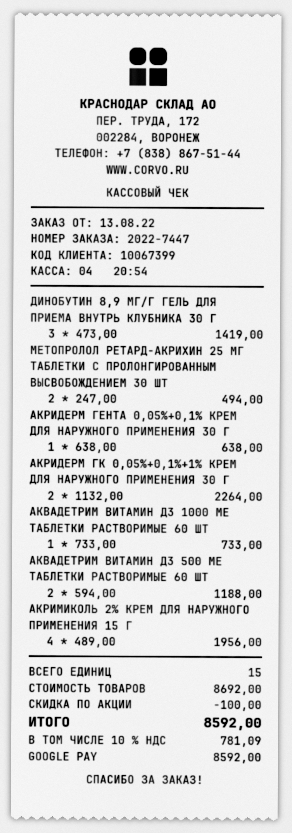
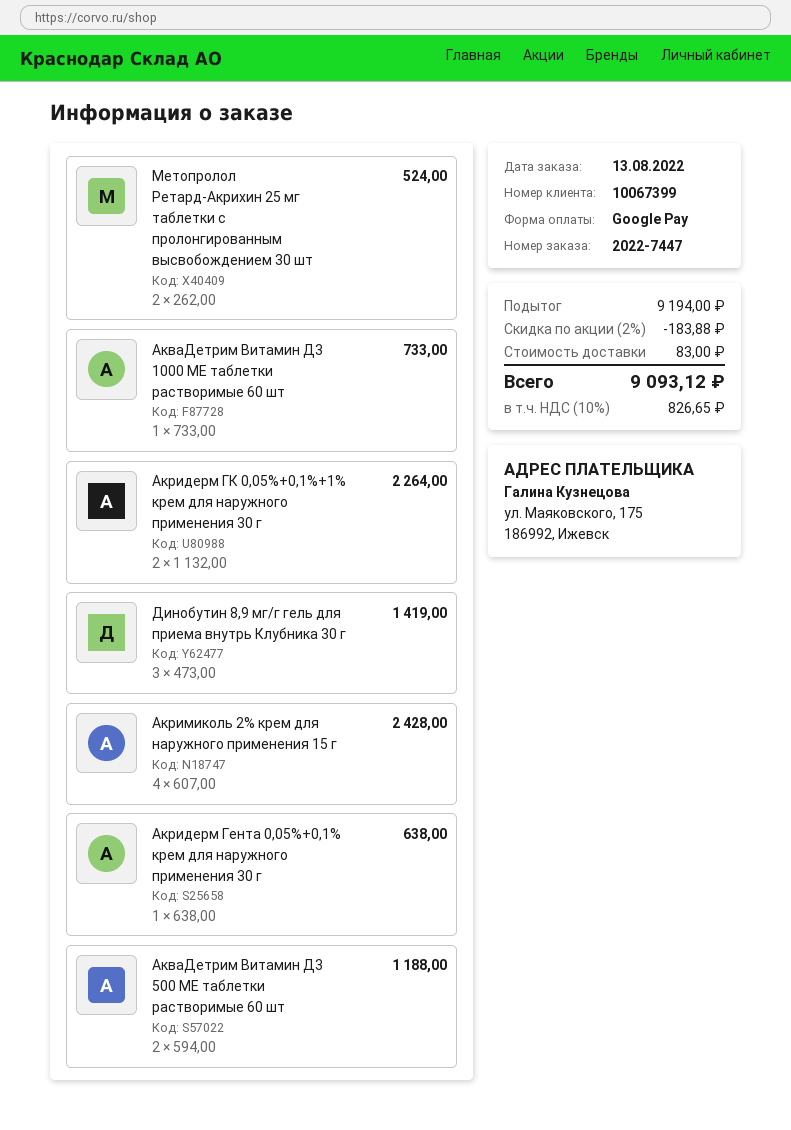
МЕТОПРОЛОЛ РЕТАРД-АКРИХИН 25 МГ ТАБЛЕТКИ С ПРОЛОНГИРОВАННЫМ ВЫСВОБОЖДЕНИЕМ 30 ШТ: 2 x 247.00 = 494.00 -> 2 x 262.00 = 524.00
АКРИМИКОЛЬ 2% КРЕМ ДЛЯ НАРУЖНОГО ПРИМЕНЕНИЯ 15 Г: 4 x 489.00 = 1956.00 -> 4 x 607.00 = 2428.00
subtotal: 8692.00 -> 9194.00
discount: 100.00 -> 183.88
shipping: none -> 83.00
tax: 10% = 781.09 -> 10% = 826.65
total: 8592.00 -> 9093.12

